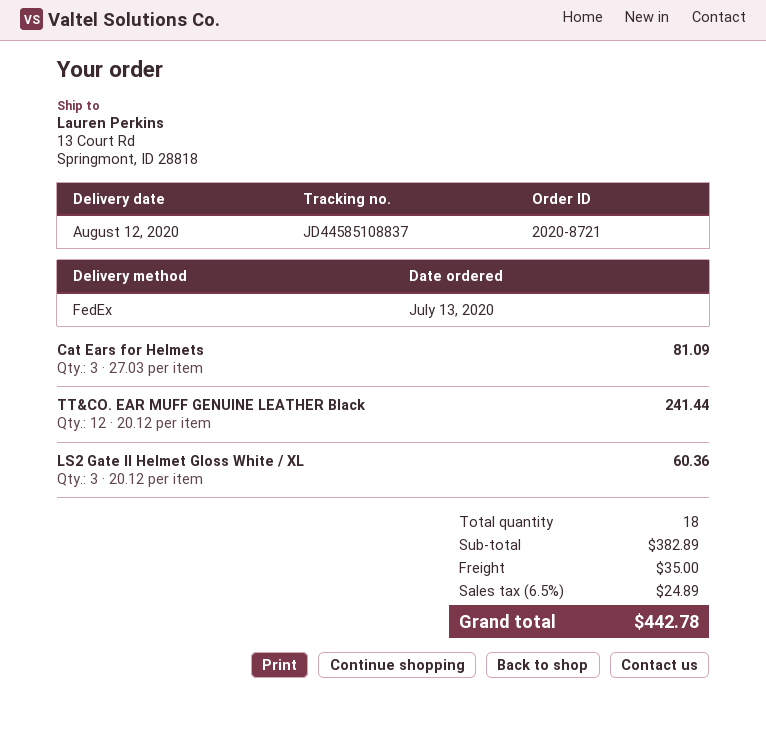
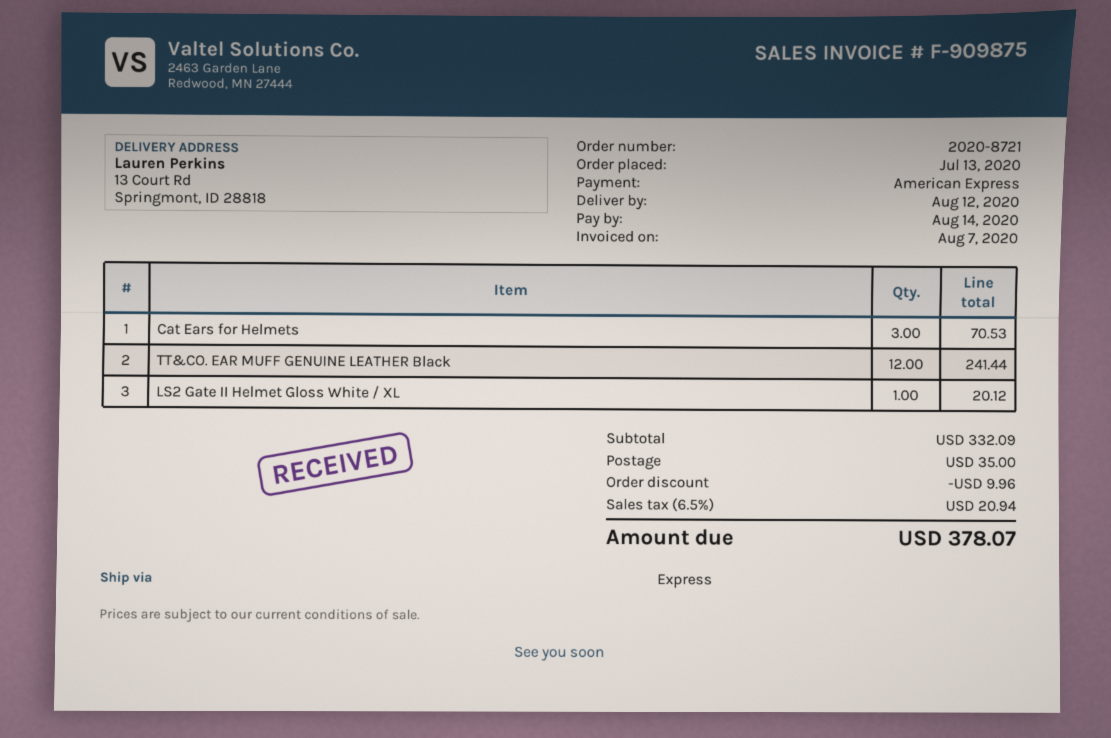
shipping method: FedEx -> express
Cat Ears for Helmets: 3 for 81.09 -> 3 for 70.53
LS2 Gate II Helmet Gloss White / XL: 3 for 60.36 -> 1 for 20.12
subtotal: 382.89 -> 332.09
discount: none -> 9.96
tax: 6.5% = 24.89 -> 6.5% = 20.94
total: 442.78 -> 378.07

